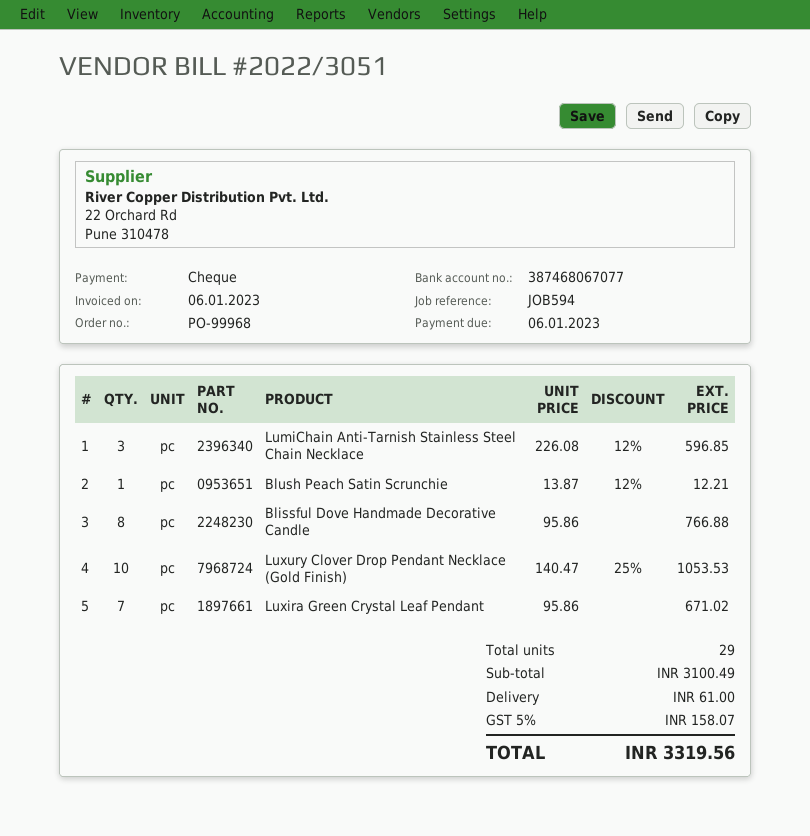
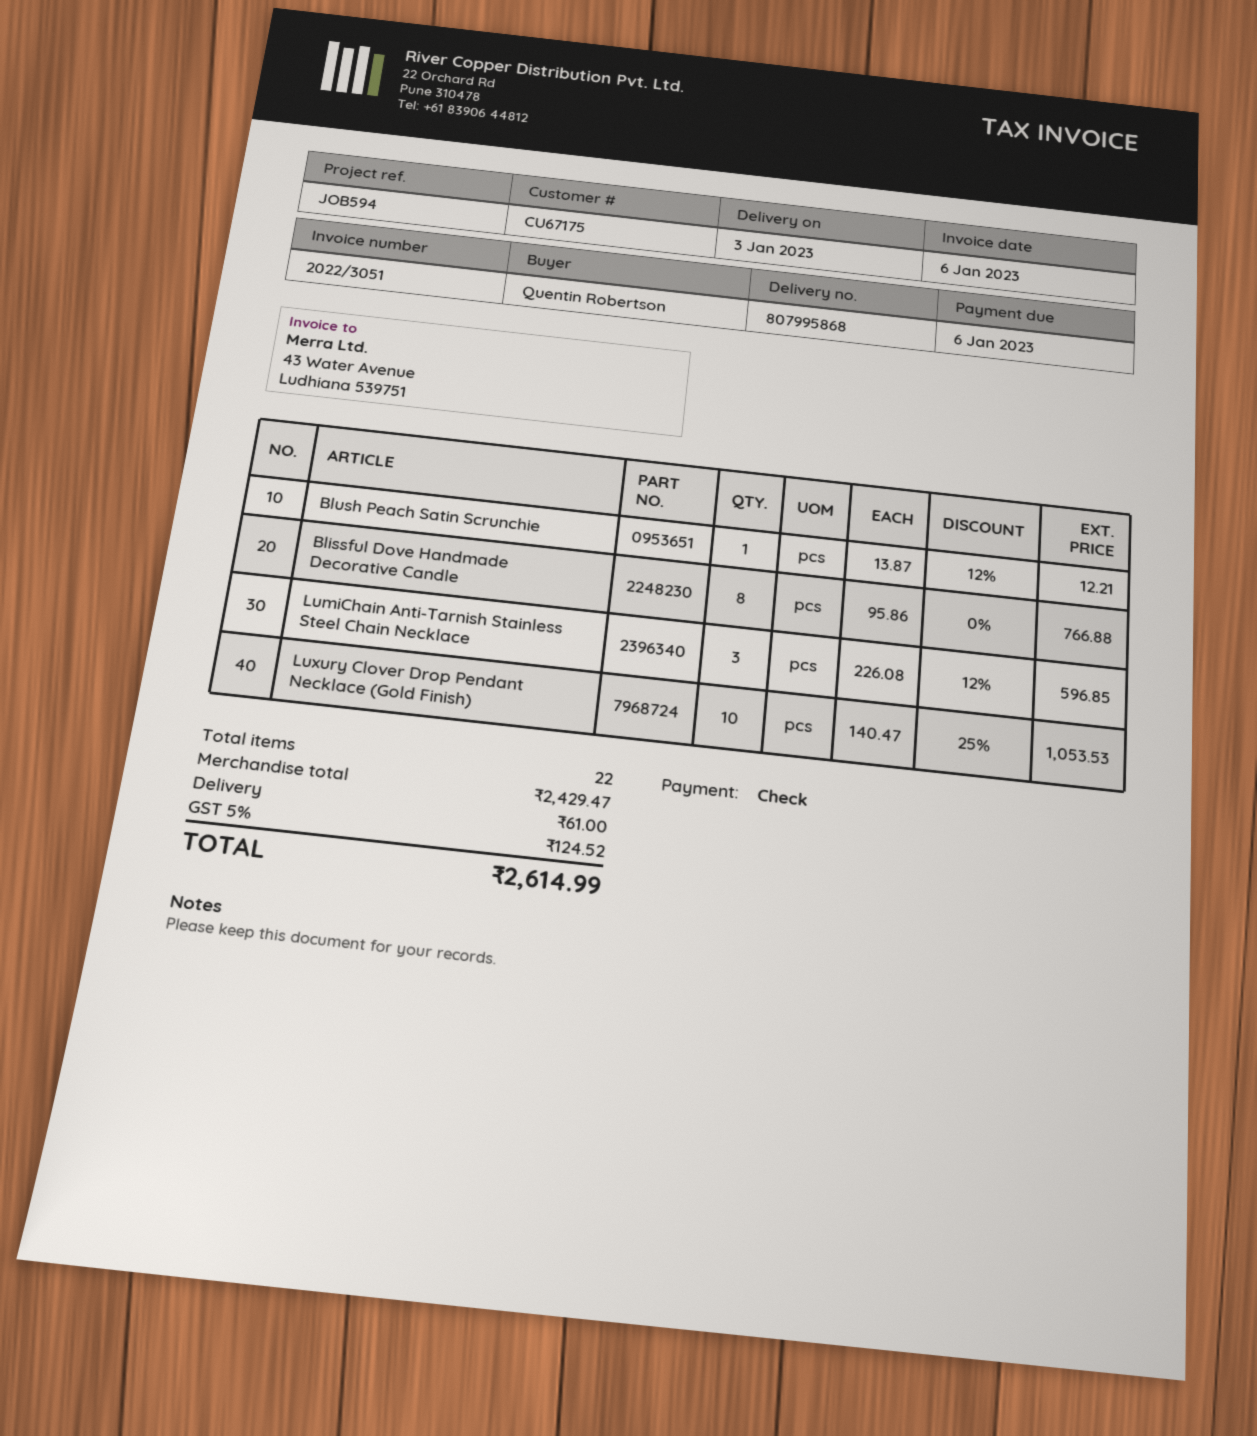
Luxira Green Crystal Leaf Pendant: 7 x 95.86 = 671.02 -> none
total quantity: 29 -> 22
subtotal: 3100.49 -> 2429.47
tax: 5% = 158.07 -> 5% = 124.52
total: 3319.56 -> 2614.99

